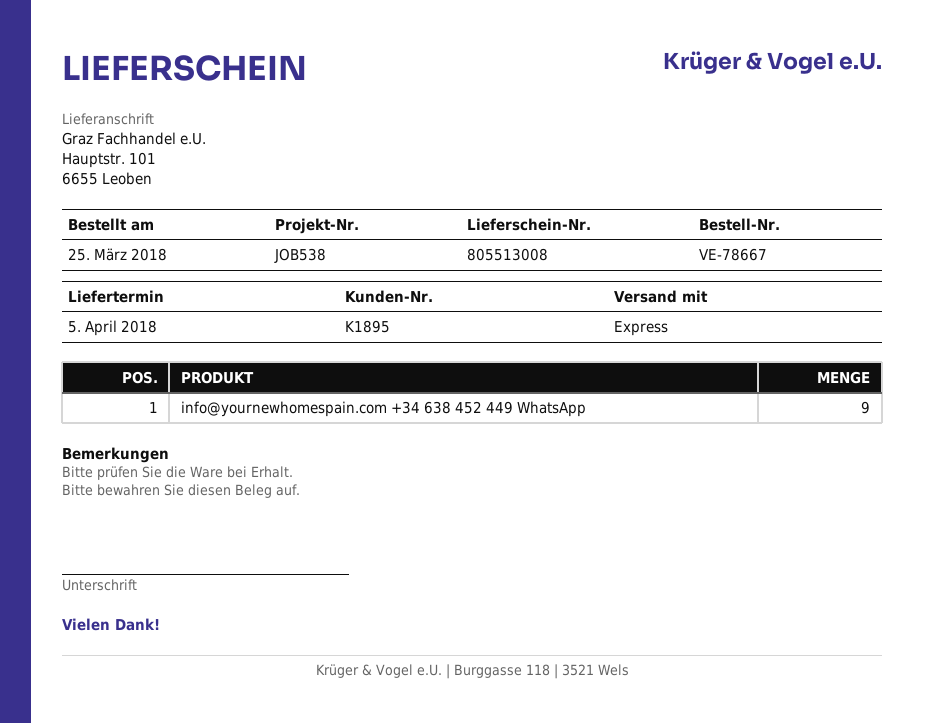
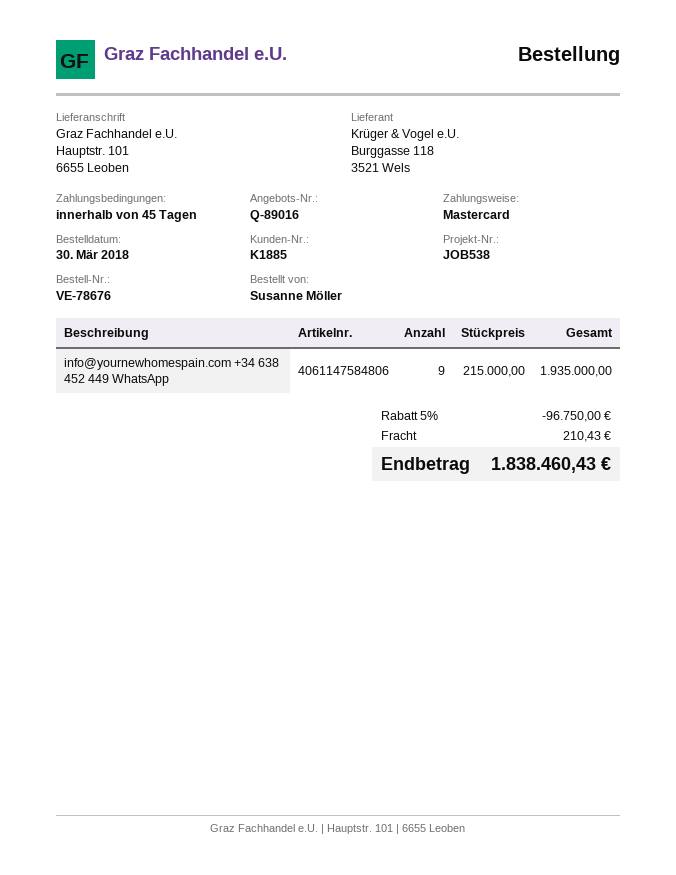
order number: VE-78667 -> VE-78676
order date: 2018-03-25 -> 2018-03-30
customer number: K1895 -> K1885

